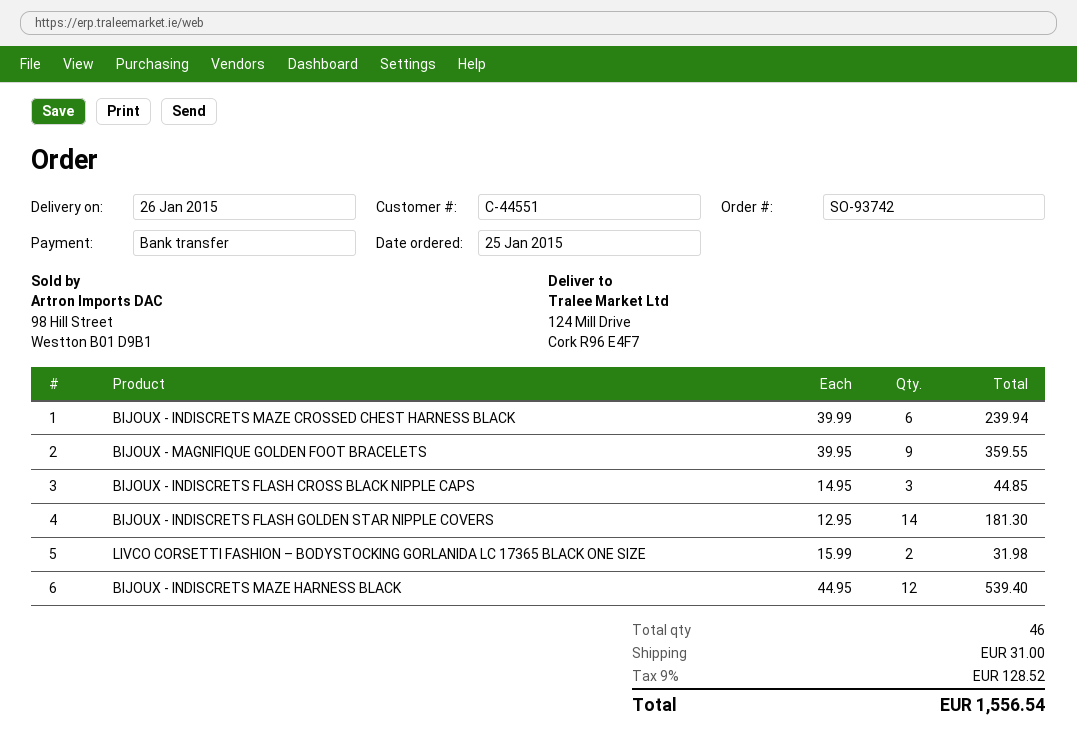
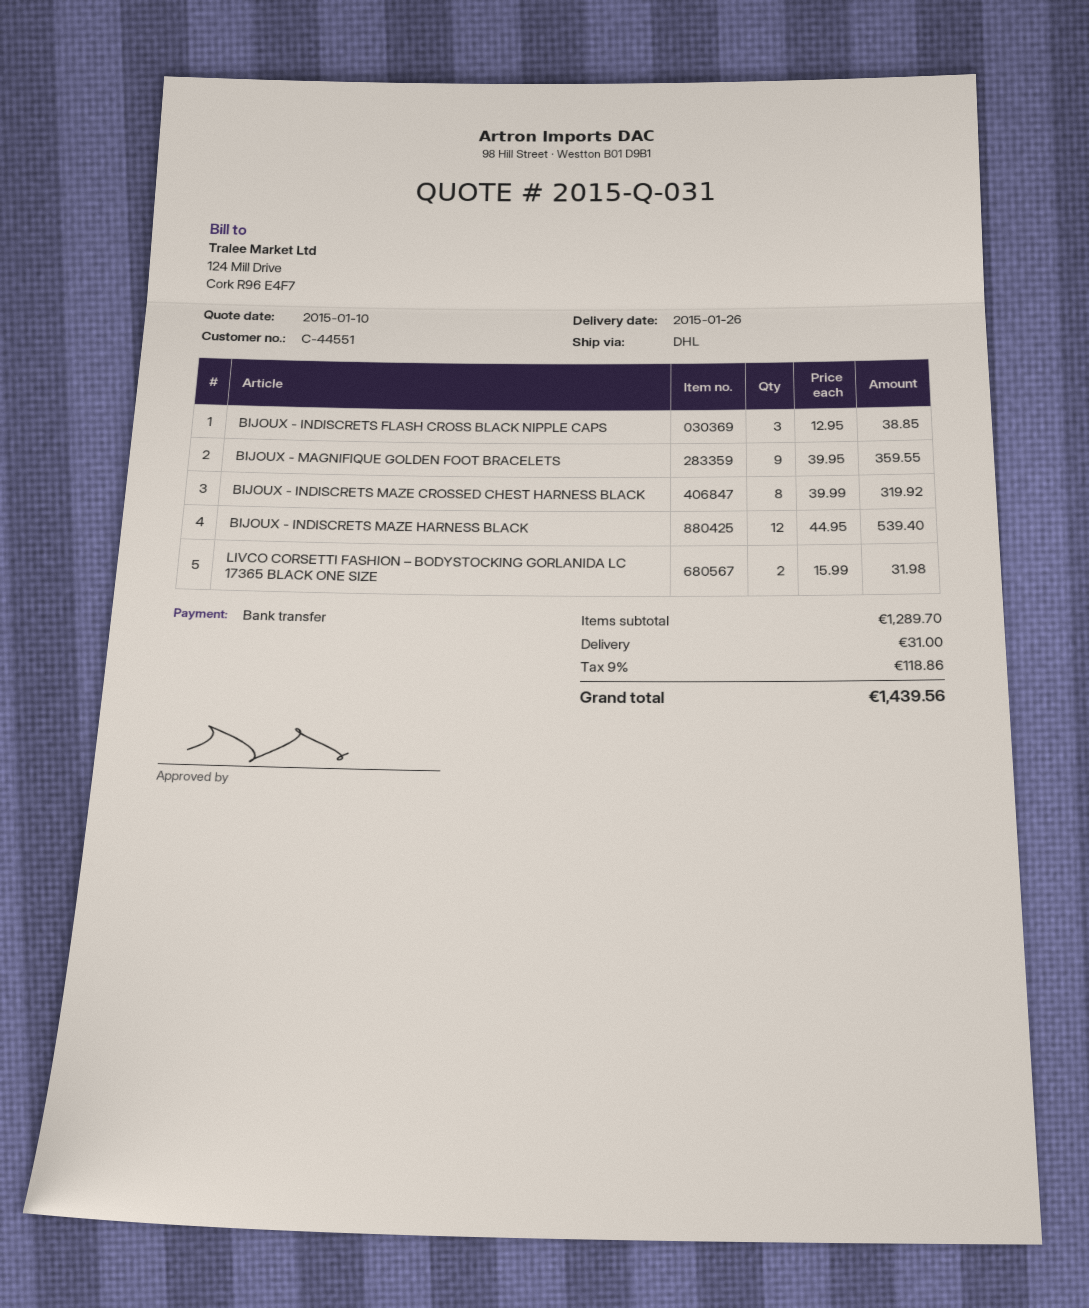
BIJOUX - INDISCRETS MAZE CROSSED CHEST HARNESS BLACK: 6 x 39.99 = 239.94 -> 8 x 39.99 = 319.92
BIJOUX - INDISCRETS FLASH CROSS BLACK NIPPLE CAPS: 3 x 14.95 = 44.85 -> 3 x 12.95 = 38.85
BIJOUX - INDISCRETS FLASH GOLDEN STAR NIPPLE COVERS: 14 x 12.95 = 181.30 -> none
tax: 9% = 128.52 -> 9% = 118.86
total: 1556.54 -> 1439.56

